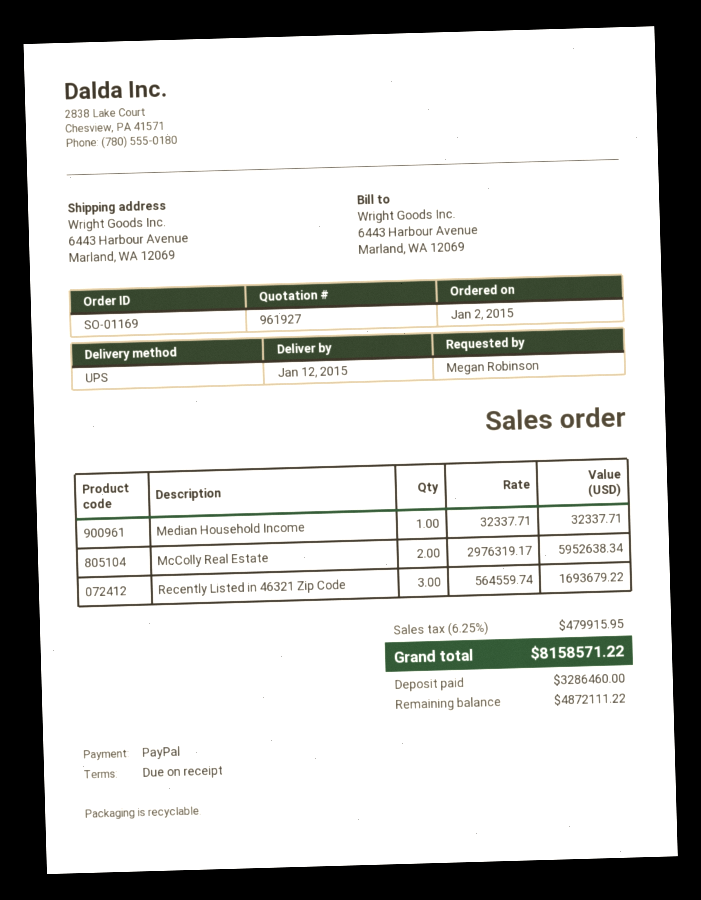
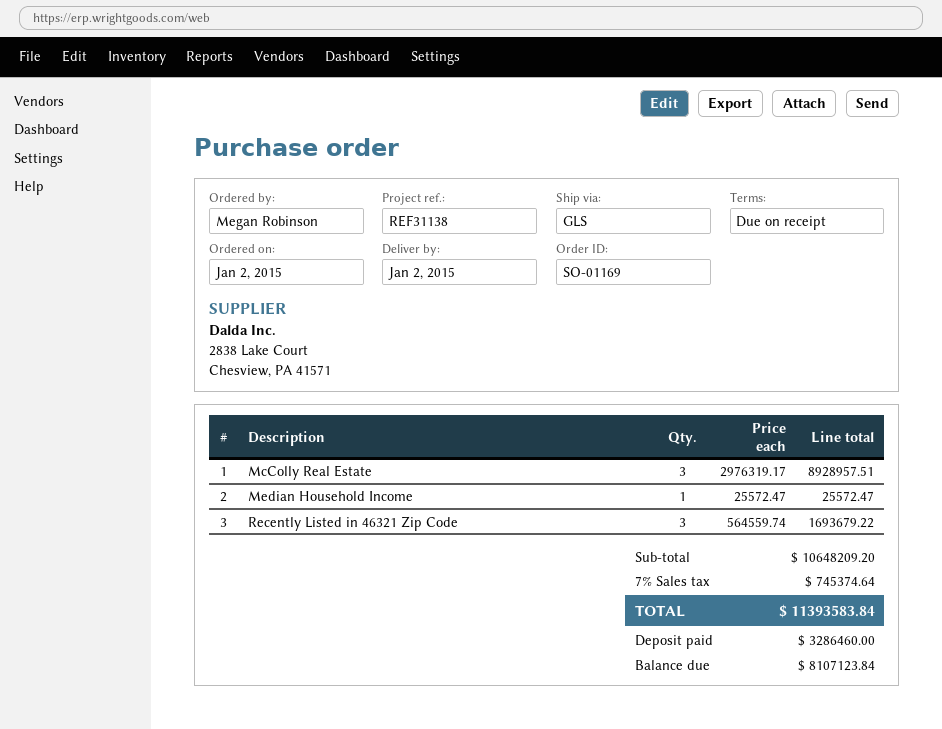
delivery date: 2015-01-12 -> 2015-01-02
shipping method: UPS -> GLS
Median Household Income: 1 x 32337.71 = 32337.71 -> 1 x 25572.47 = 25572.47
McColly Real Estate: 2 x 2976319.17 = 5952638.34 -> 3 x 2976319.17 = 8928957.51
tax: 6.25% = 479915.95 -> 7% = 745374.64
total: 8158571.22 -> 11393583.84
balance: 4872111.22 -> 8107123.84

